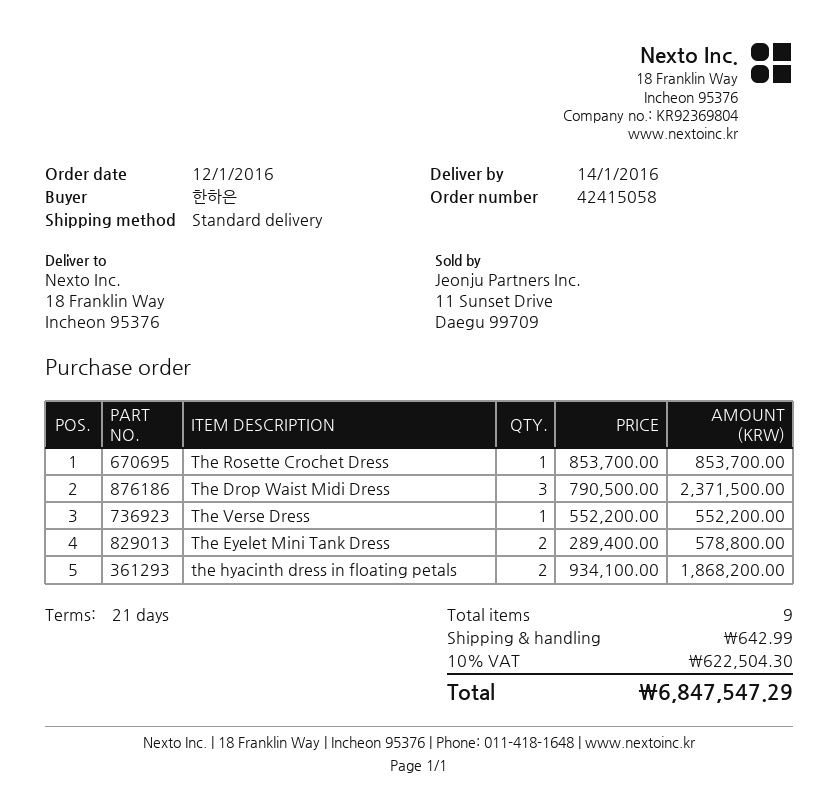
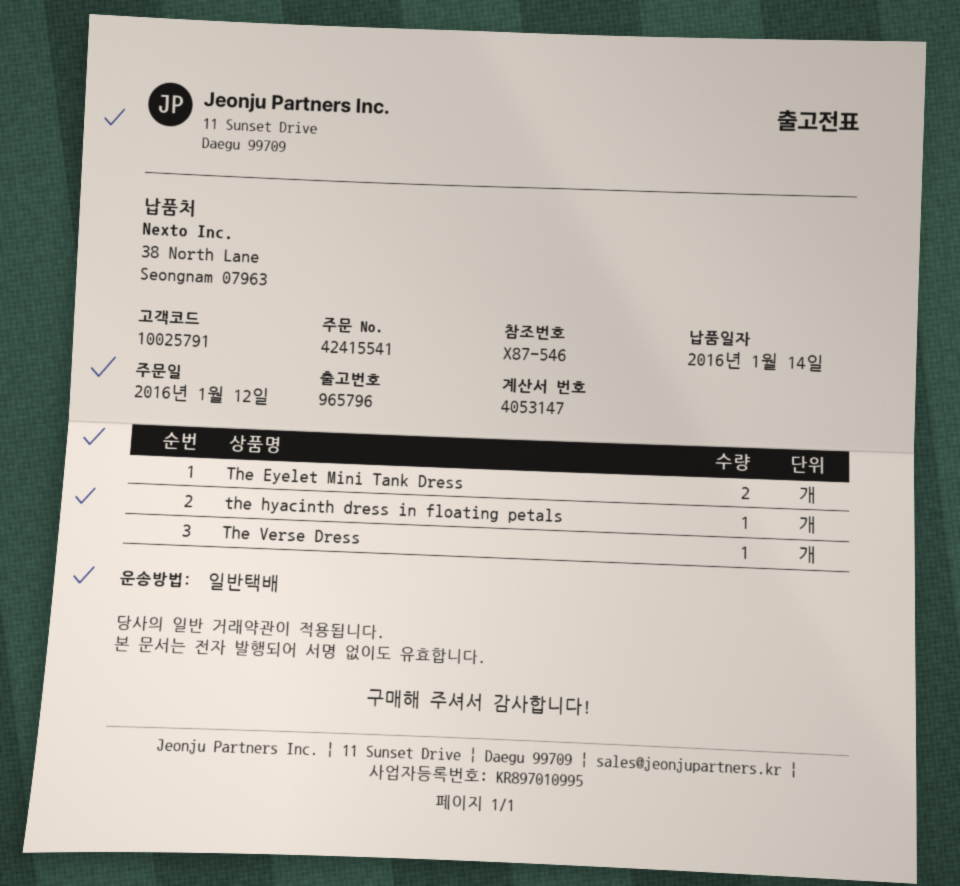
order number: 42415058 -> 42415541
ship to: 18 Franklin Way, Incheon 95376 -> 38 North Lane, Seongnam 07963
The Rosette Crochet Dress: 1 -> none
The Drop Waist Midi Dress: 3 -> none
the hyacinth dress in floating petals: 2 -> 1

